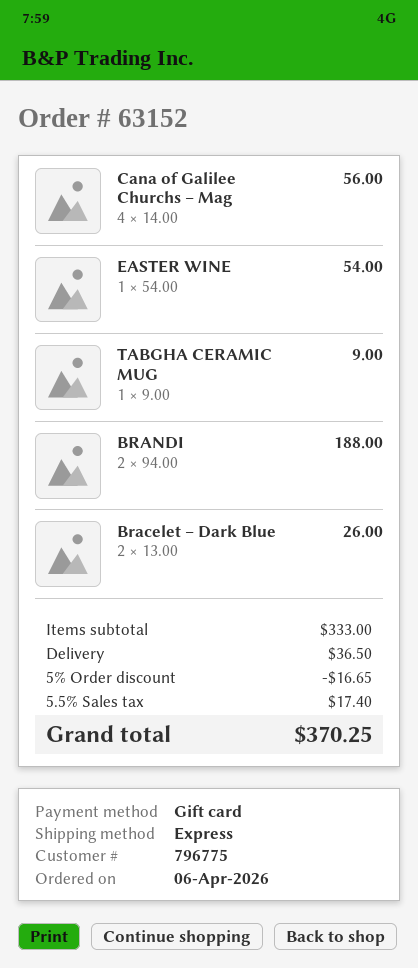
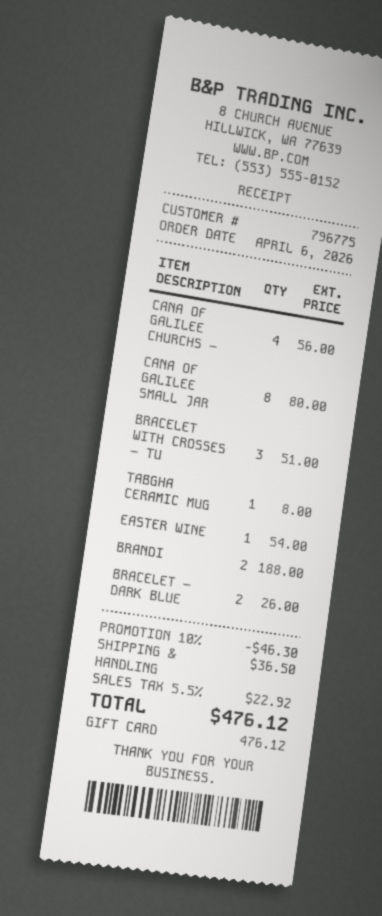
TABGHA CERAMIC MUG: 1 for 9.00 -> 1 for 8.00
CANA OF GALILEE SMALL JAR: none -> 8 for 80.00
BRACELET WITH CROSSES – TU: none -> 3 for 51.00
discount: 5% = 16.65 -> 10% = 46.30
tax: 5.5% = 17.40 -> 5.5% = 22.92
total: 370.25 -> 476.12

